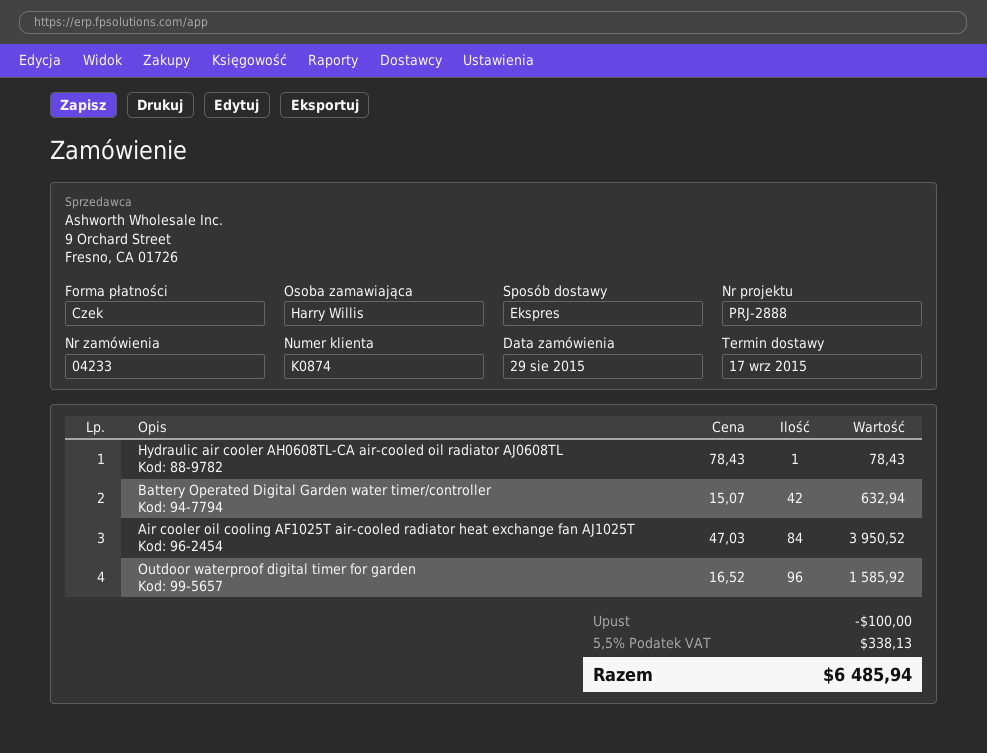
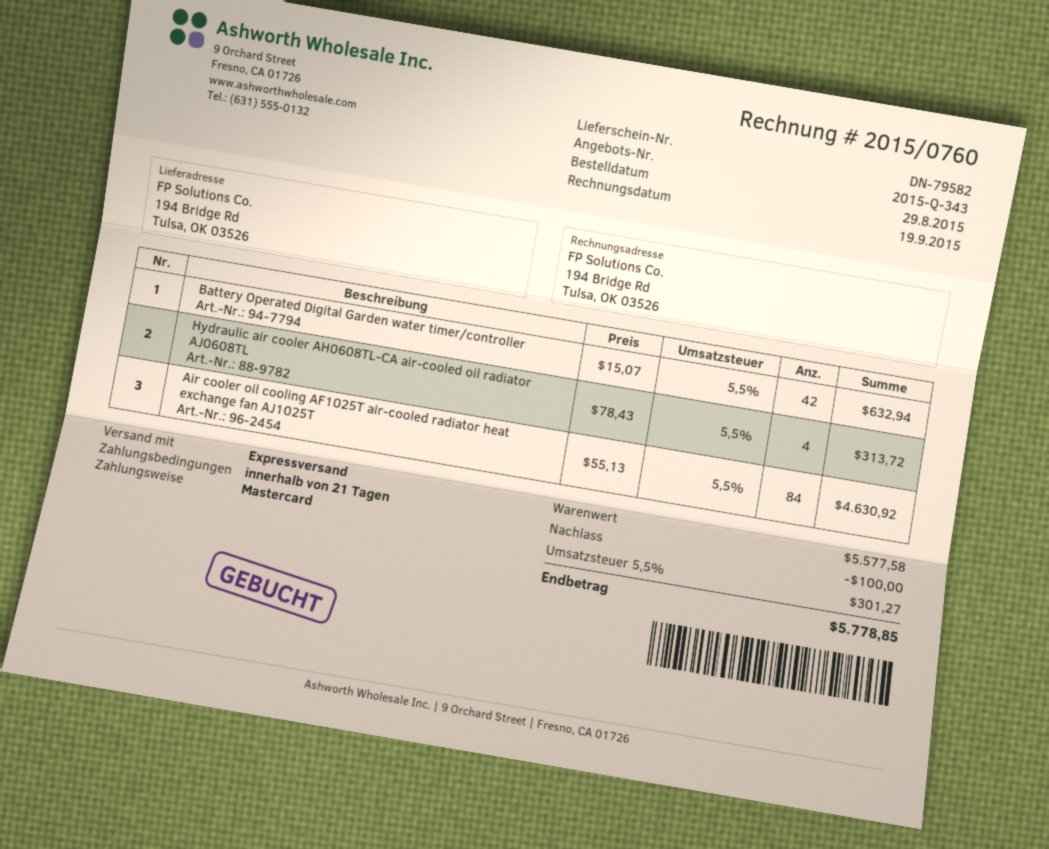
payment method: cheque -> Mastercard
Hydraulic air cooler AH0608TL-CA air-cooled oil radiator AJ0608TL: 1 x 78.43 = 78.43 -> 4 x 78.43 = 313.72
Air cooler oil cooling AF1025T air-cooled radiator heat exchange fan AJ1025T: 84 x 47.03 = 3950.52 -> 84 x 55.13 = 4630.92
Outdoor waterproof digital timer for garden: 96 x 16.52 = 1585.92 -> none
tax: 5.5% = 338.13 -> 5.5% = 301.27
total: 6485.94 -> 5778.85

